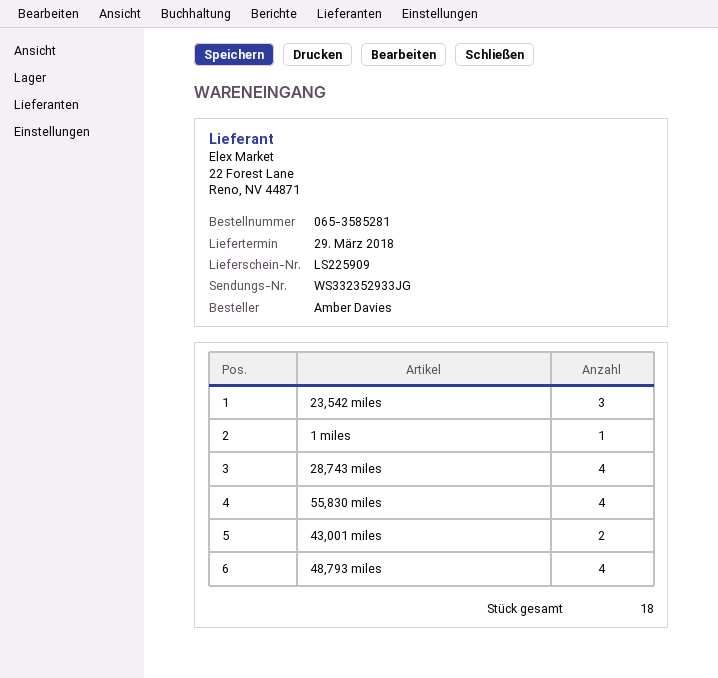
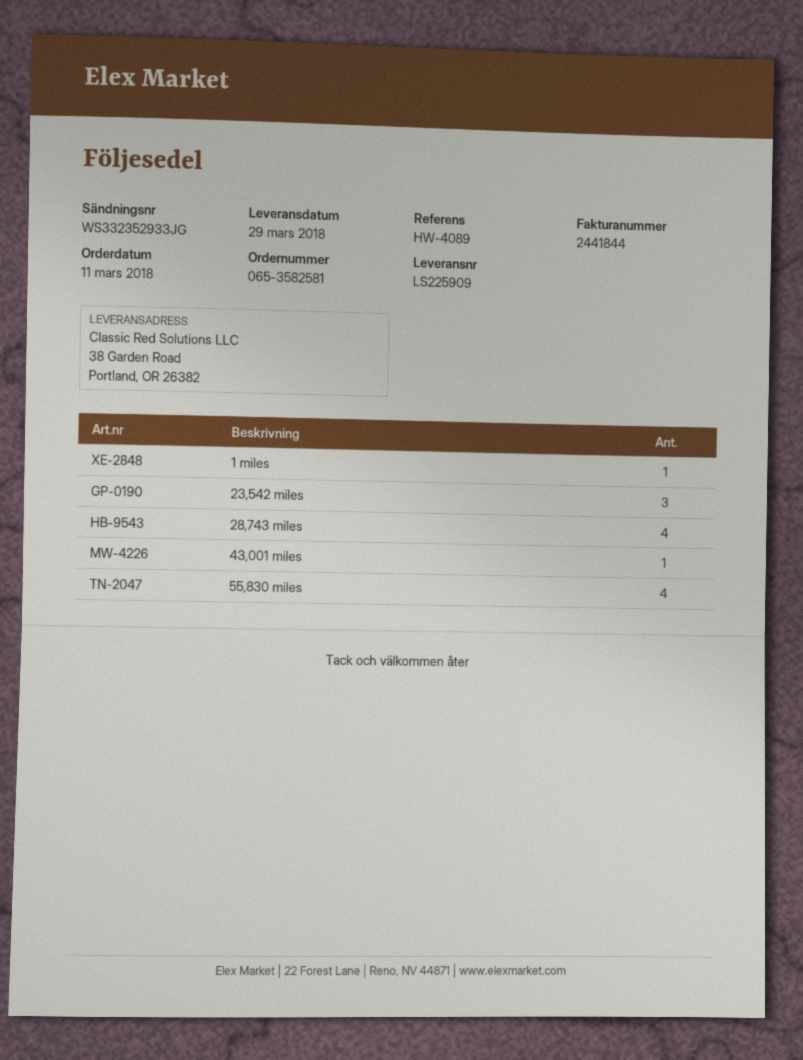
order number: 065-3585281 -> 065-3582581
43,001 miles: 2 -> 1
48,793 miles: 4 -> none

